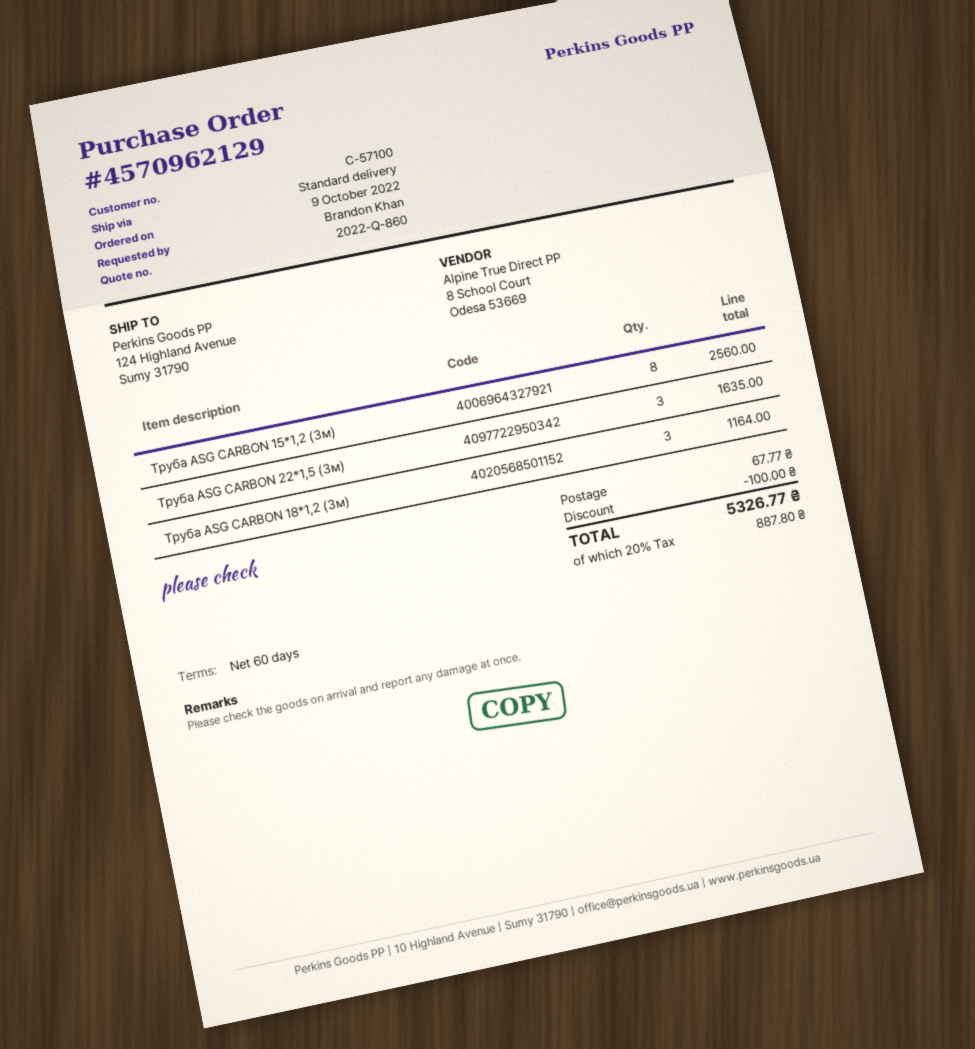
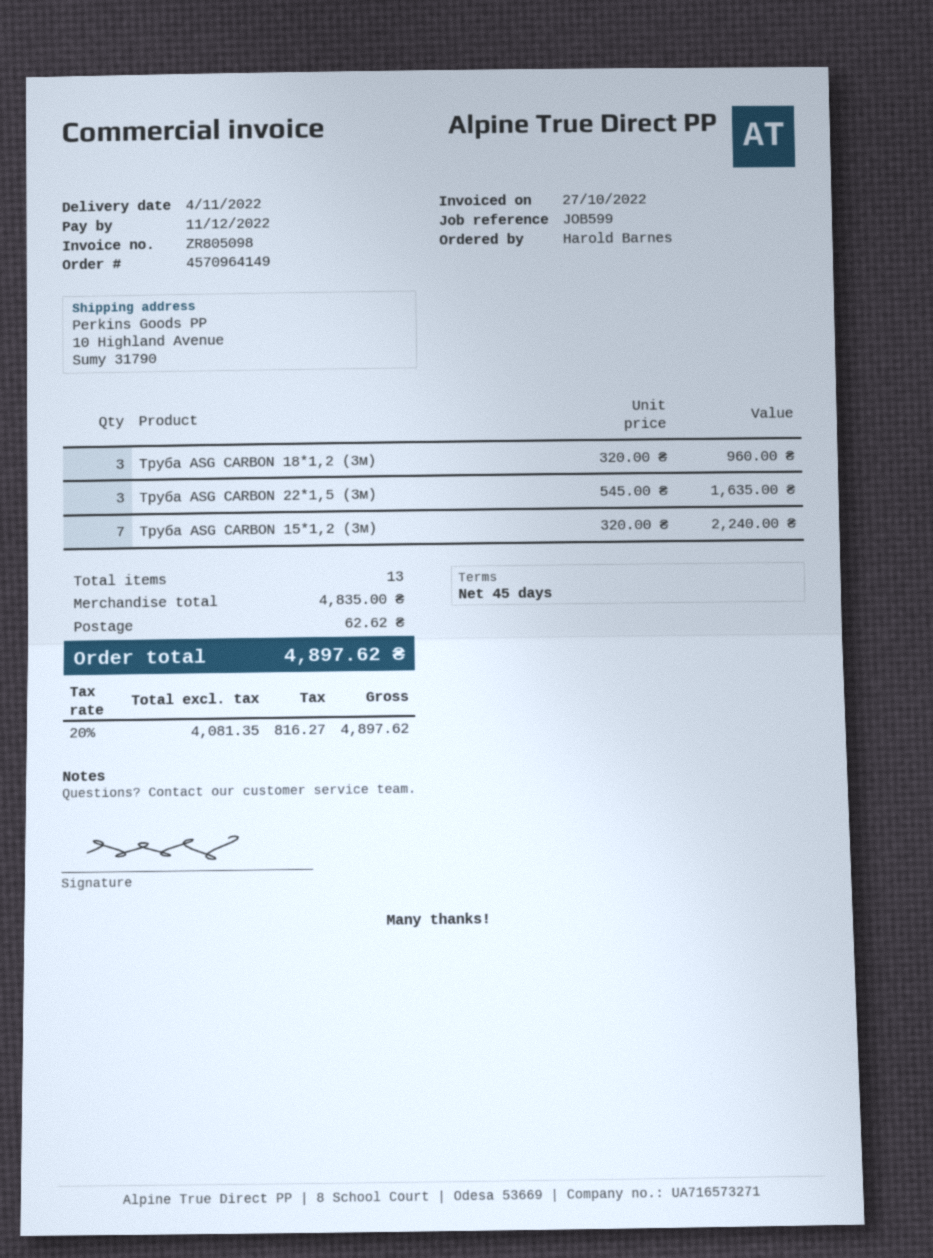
order number: 4570962129 -> 4570964149
payment terms: 60 days -> 45 days
ordered by: Brandon Khan -> Harold Barnes
ship to: 124 Highland Avenue, Sumy 31790 -> 10 Highland Avenue, Sumy 31790
Труба ASG CARBON 15*1,2 (3м): 8 for 2560.00 -> 7 for 2240.00
Труба ASG CARBON 18*1,2 (3м): 3 for 1164.00 -> 3 for 960.00
discount: 100.00 -> none
shipping: 67.77 -> 62.62
tax: 20% = 887.80 -> 20% = 816.27
total: 5326.77 -> 4897.62

